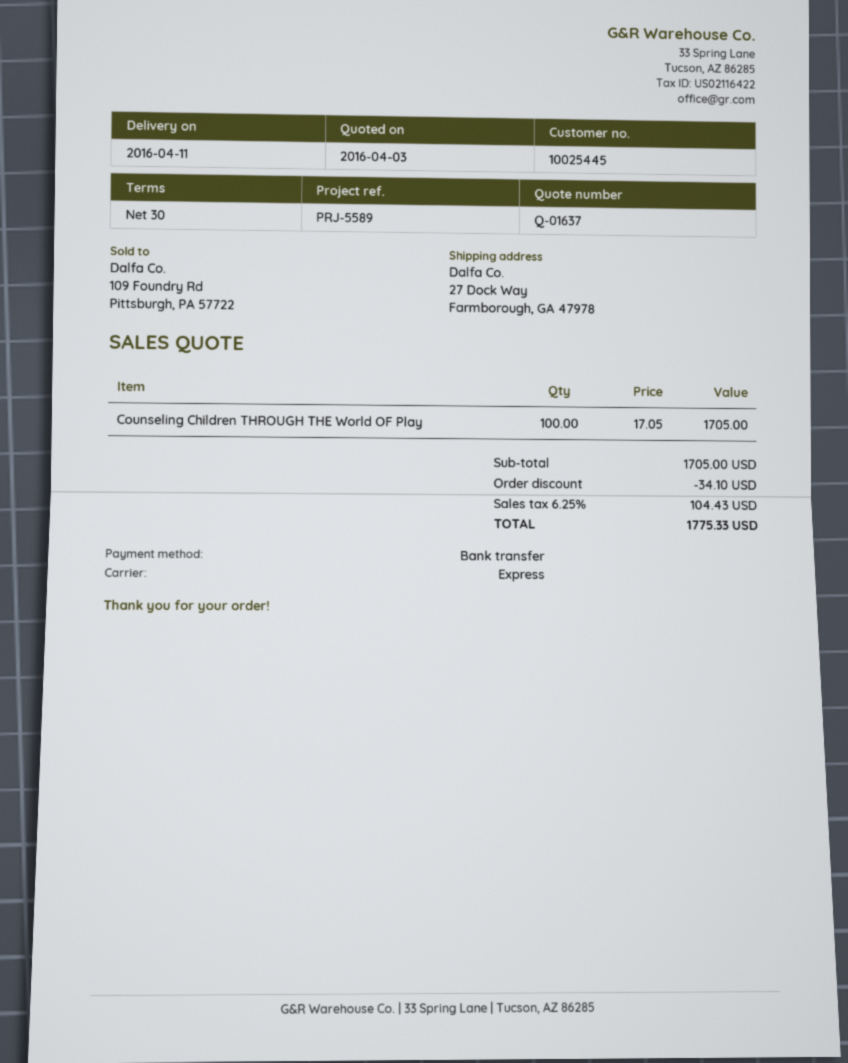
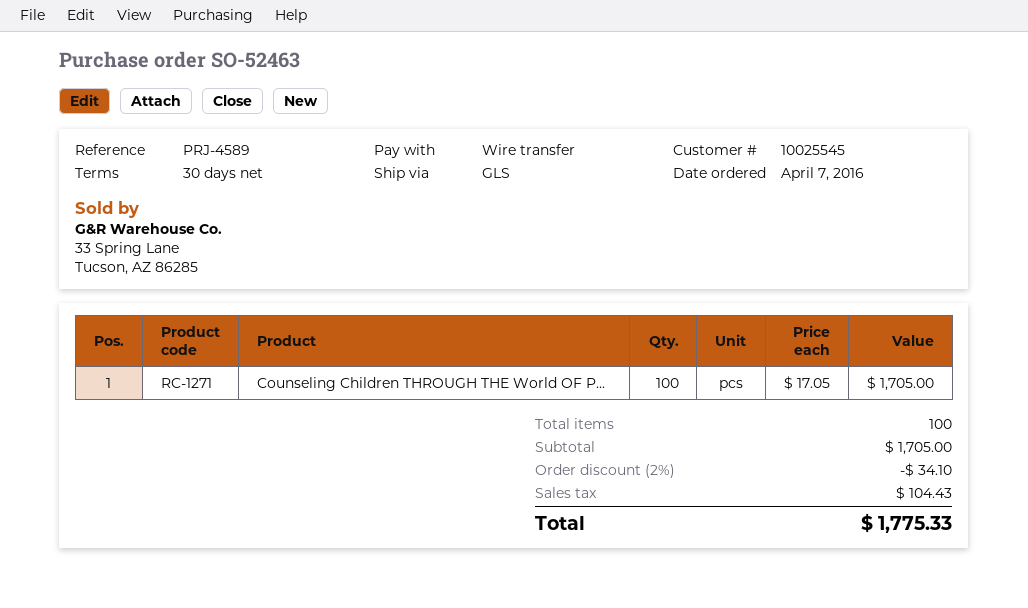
customer number: 10025445 -> 10025545
reference: PRJ-5589 -> PRJ-4589
shipping method: express -> GLS

